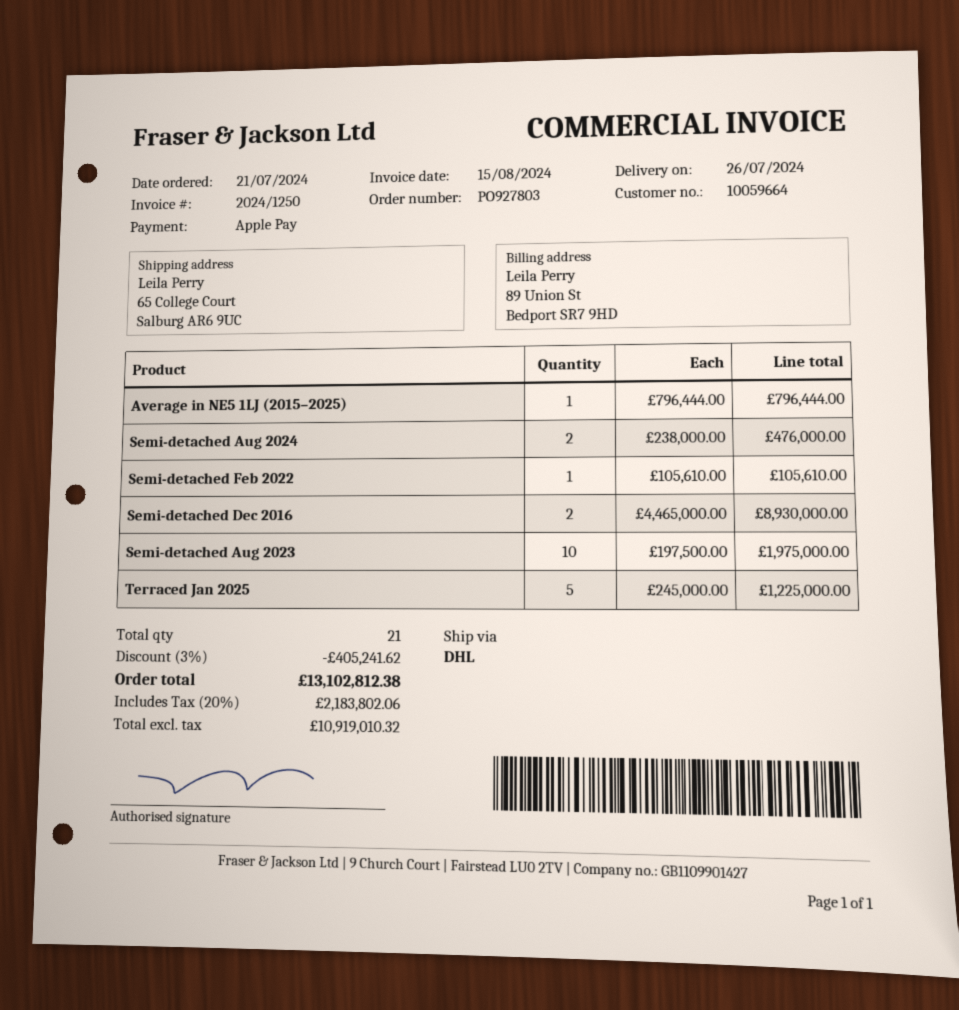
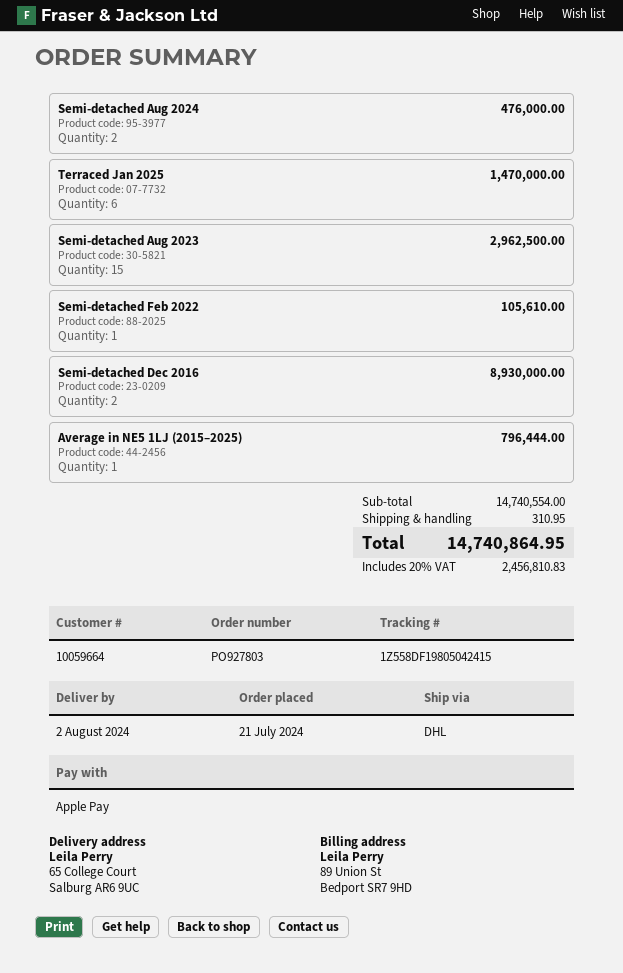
delivery date: 2024-07-26 -> 2024-08-02
Semi-detached Aug 2023: 10 for 1975000.00 -> 15 for 2962500.00
Terraced Jan 2025: 5 for 1225000.00 -> 6 for 1470000.00
discount: 3% = 405241.62 -> none
shipping: none -> 310.95
tax: 20% = 2183802.06 -> 20% = 2456810.83
total: 13102812.38 -> 14740864.95

